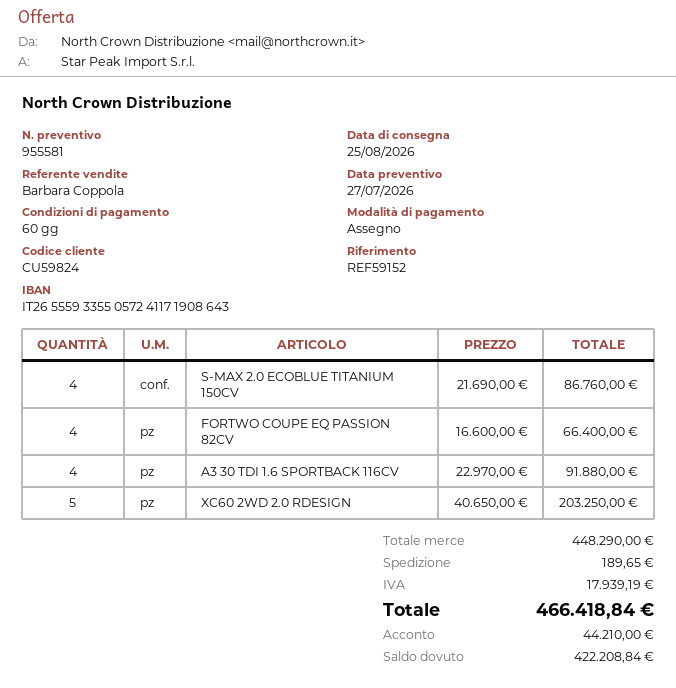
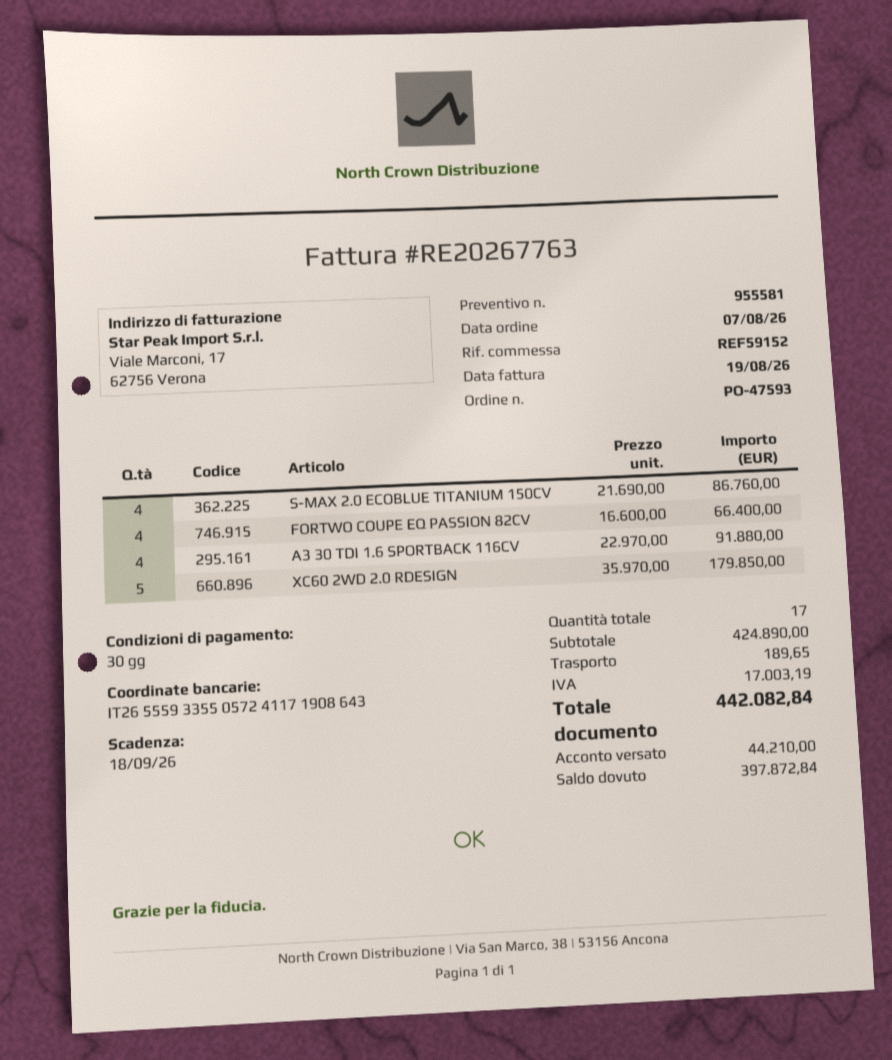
payment terms: 60 days -> 30 days
XC60 2WD 2.0 RDESIGN: 5 x 40650.00 = 203250.00 -> 5 x 35970.00 = 179850.00
subtotal: 448290.00 -> 424890.00
tax: 17939.19 -> 17003.19
total: 466418.84 -> 442082.84
balance: 422208.84 -> 397872.84

